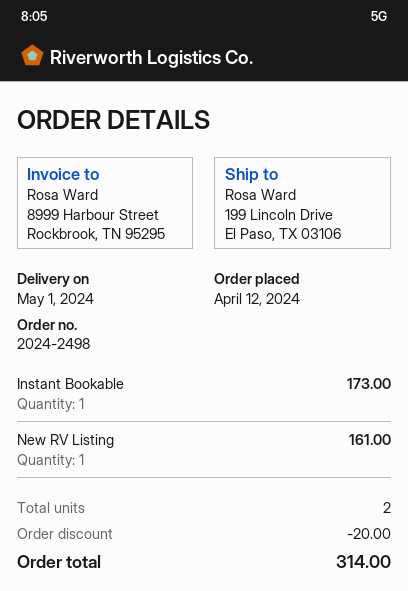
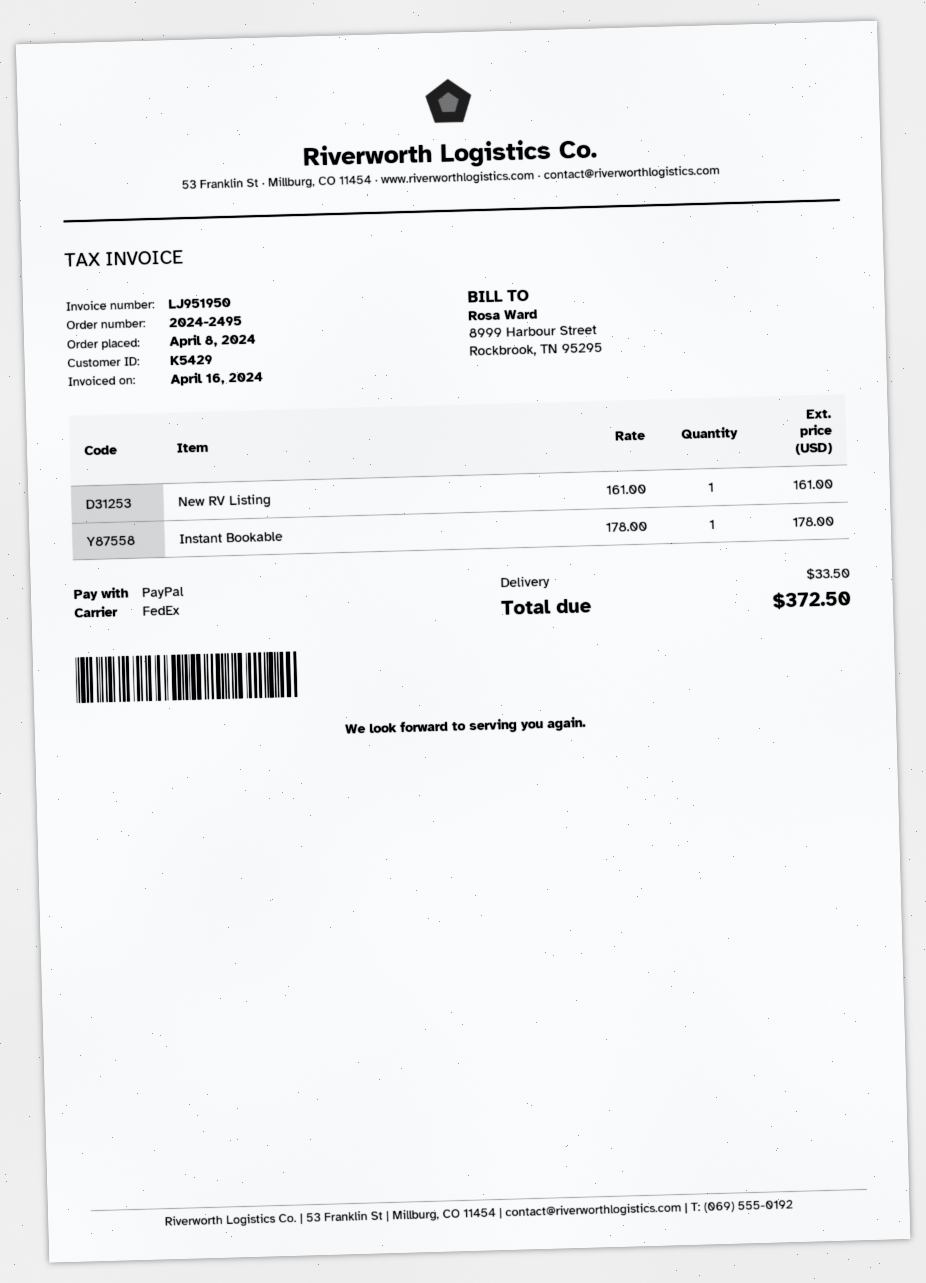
order number: 2024-2498 -> 2024-2495
order date: 2024-04-12 -> 2024-04-08
Instant Bookable: 1 for 173.00 -> 1 for 178.00
discount: 20.00 -> none
shipping: none -> 33.50
total: 314.00 -> 372.50

